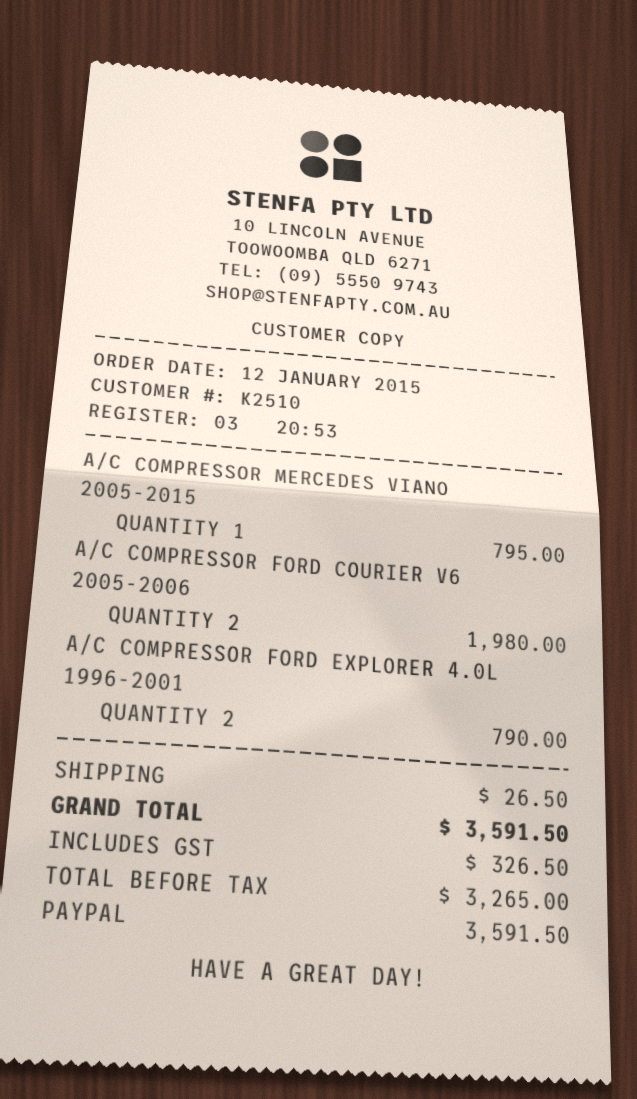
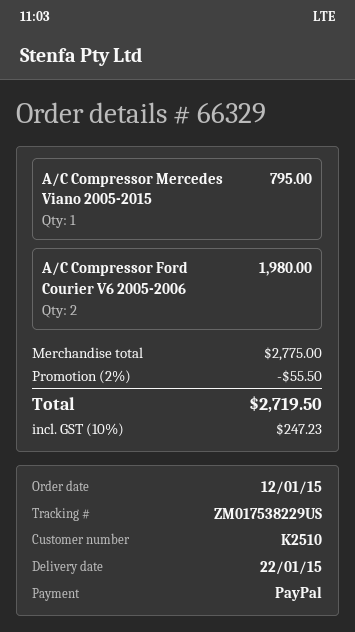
A/C COMPRESSOR FORD EXPLORER 4.0L 1996-2001: 2 for 790.00 -> none
discount: none -> 2% = 55.50
shipping: 26.50 -> none
tax: 326.50 -> 247.23
total: 3591.50 -> 2719.50

